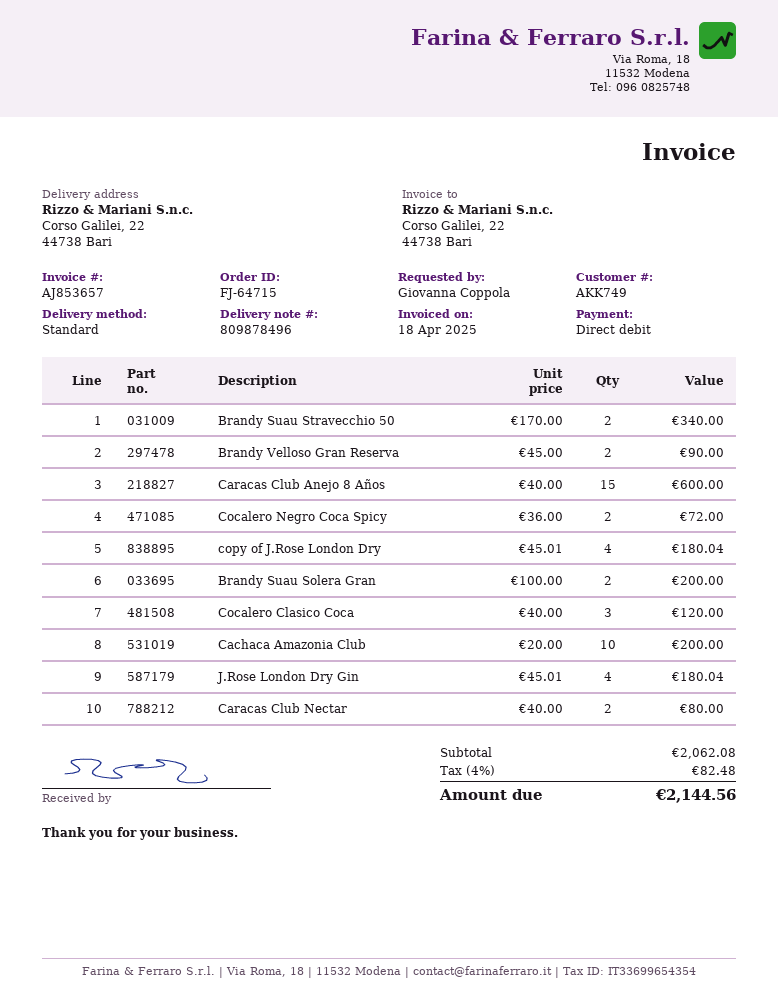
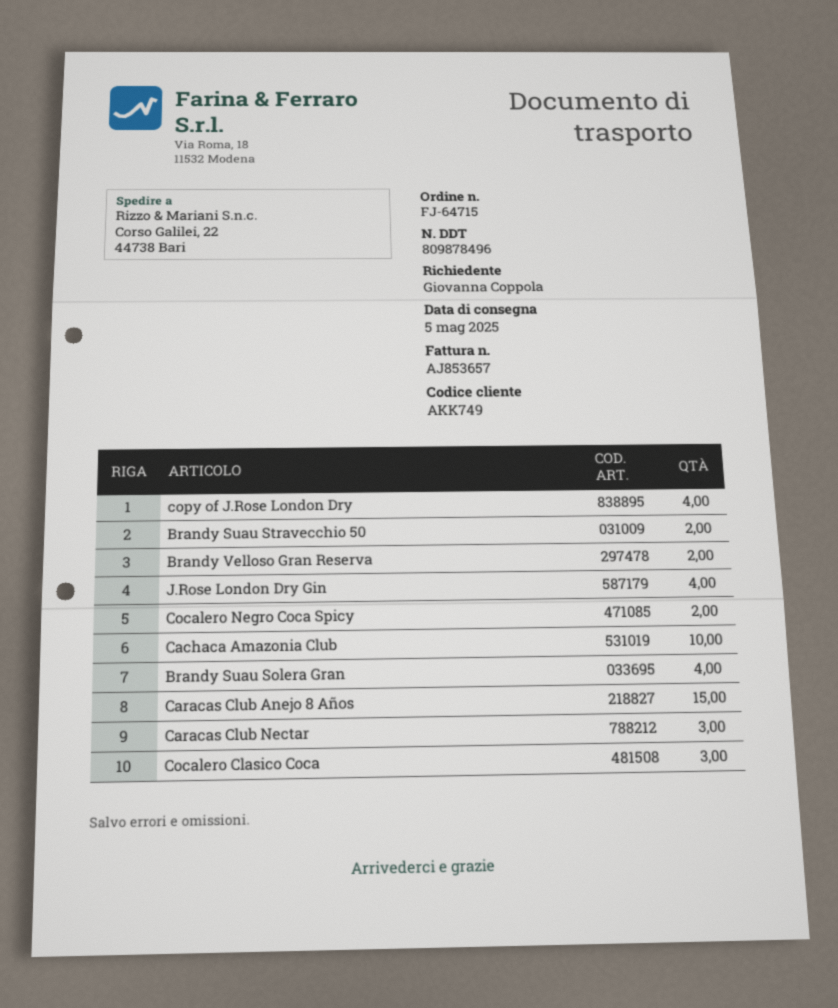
Brandy Suau Solera Gran: 2 -> 4
Caracas Club Nectar: 2 -> 3

